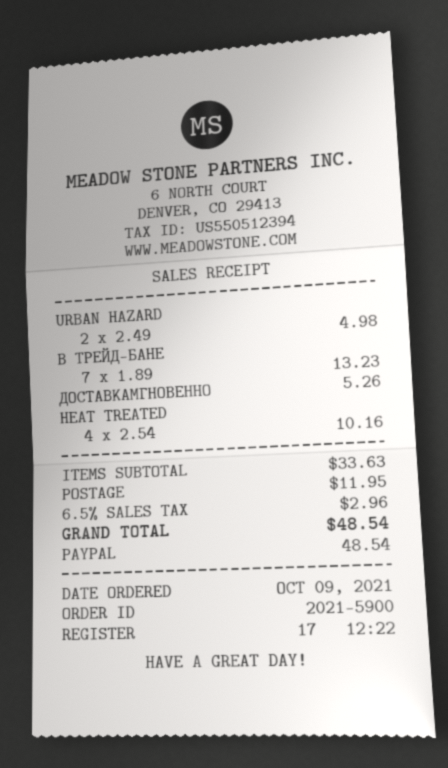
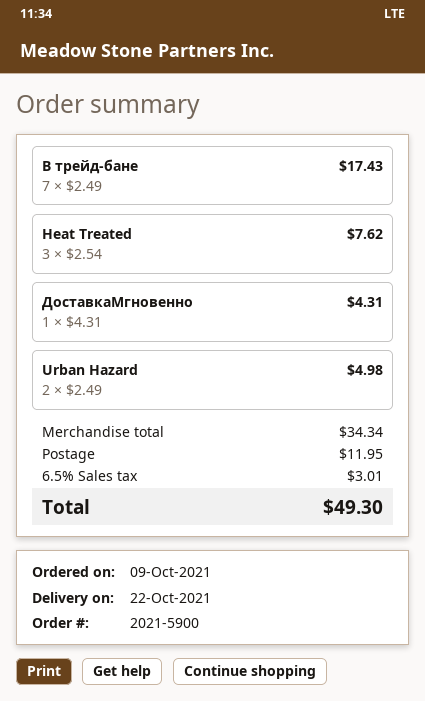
В ТРЕЙД-БАНЕ: 7 x 1.89 = 13.23 -> 7 x 2.49 = 17.43
ДОСТАВКАМГНОВЕННО: 1 x 5.26 = 5.26 -> 1 x 4.31 = 4.31
HEAT TREATED: 4 x 2.54 = 10.16 -> 3 x 2.54 = 7.62
subtotal: 33.63 -> 34.34
tax: 6.5% = 2.96 -> 6.5% = 3.01
total: 48.54 -> 49.30

